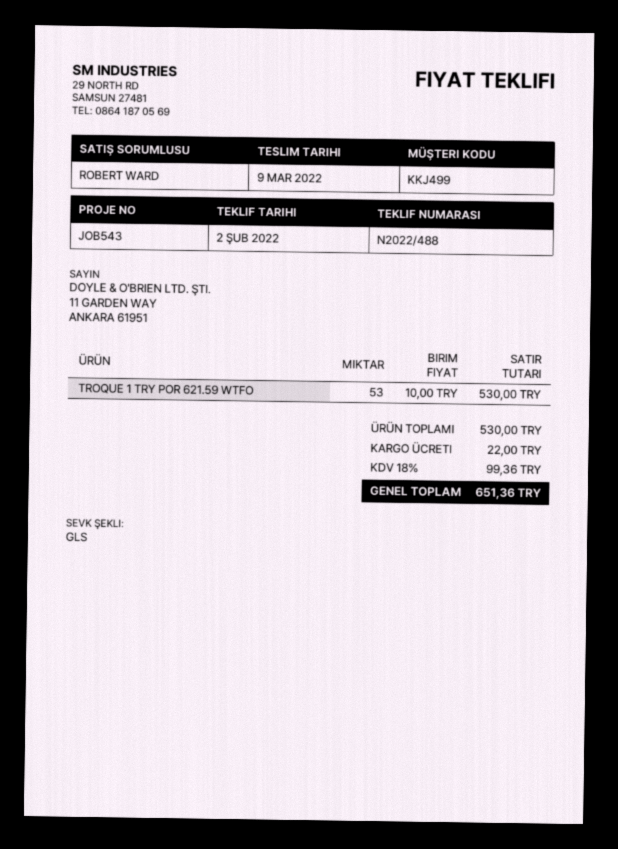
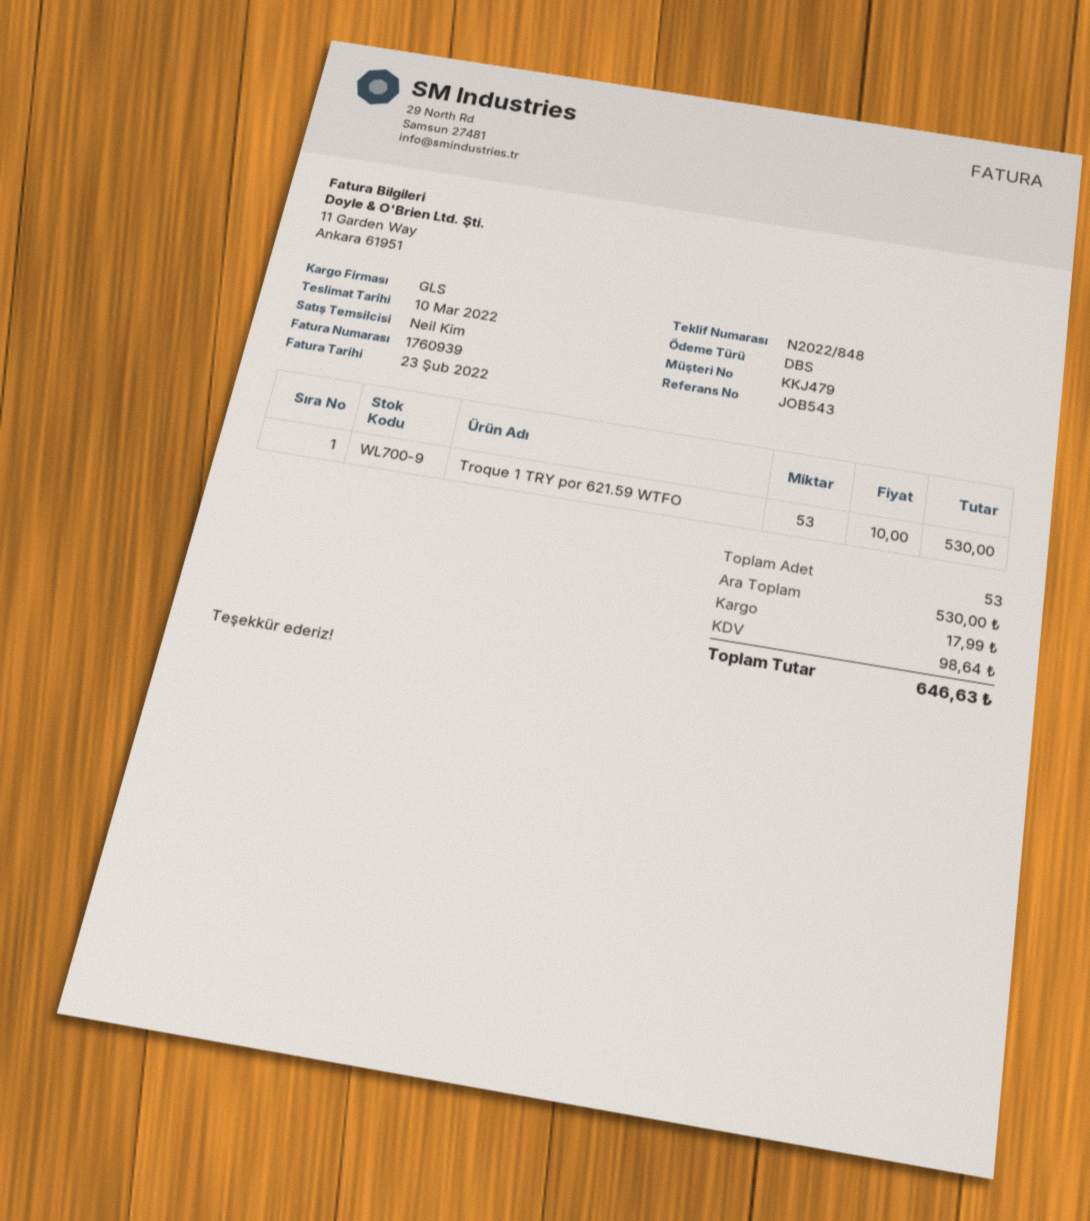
quote number: N2022/488 -> N2022/848
delivery date: 2022-03-09 -> 2022-03-10
customer number: KKJ499 -> KKJ479
sales rep: ROBERT WARD -> Neil Kim
shipping: 22.00 -> 17.99
tax: 99.36 -> 98.64
total: 651.36 -> 646.63

